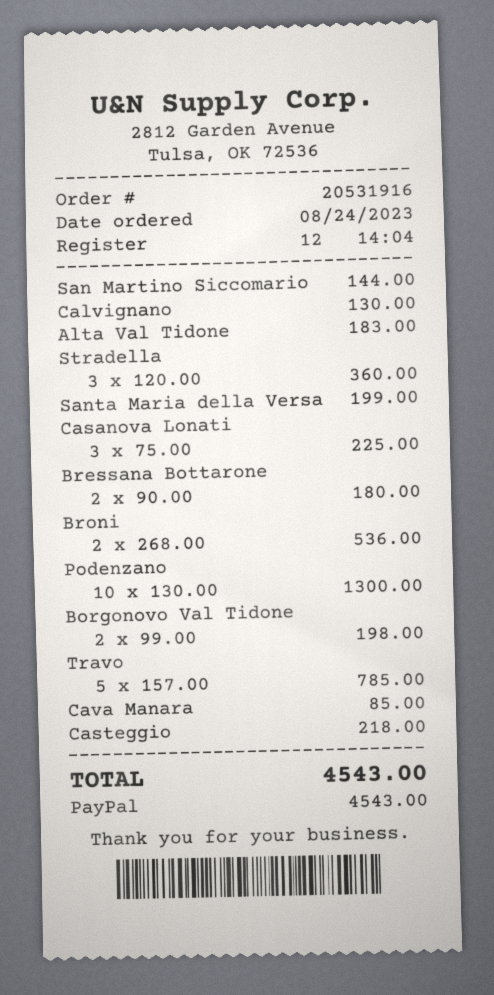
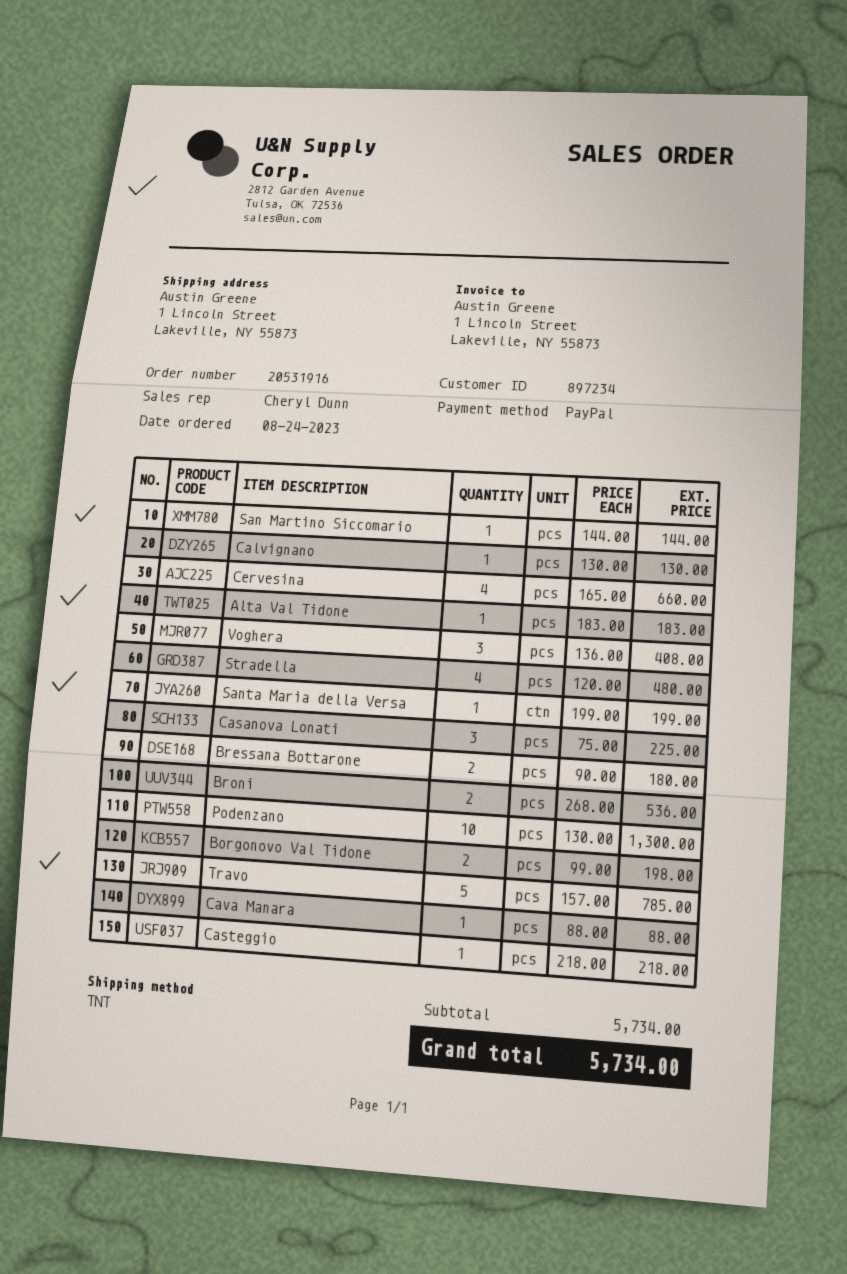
Stradella: 3 x 120.00 = 360.00 -> 4 x 120.00 = 480.00
Cava Manara: 1 x 85.00 = 85.00 -> 1 x 88.00 = 88.00
Cervesina: none -> 4 x 165.00 = 660.00
Voghera: none -> 3 x 136.00 = 408.00
total: 4543.00 -> 5734.00

